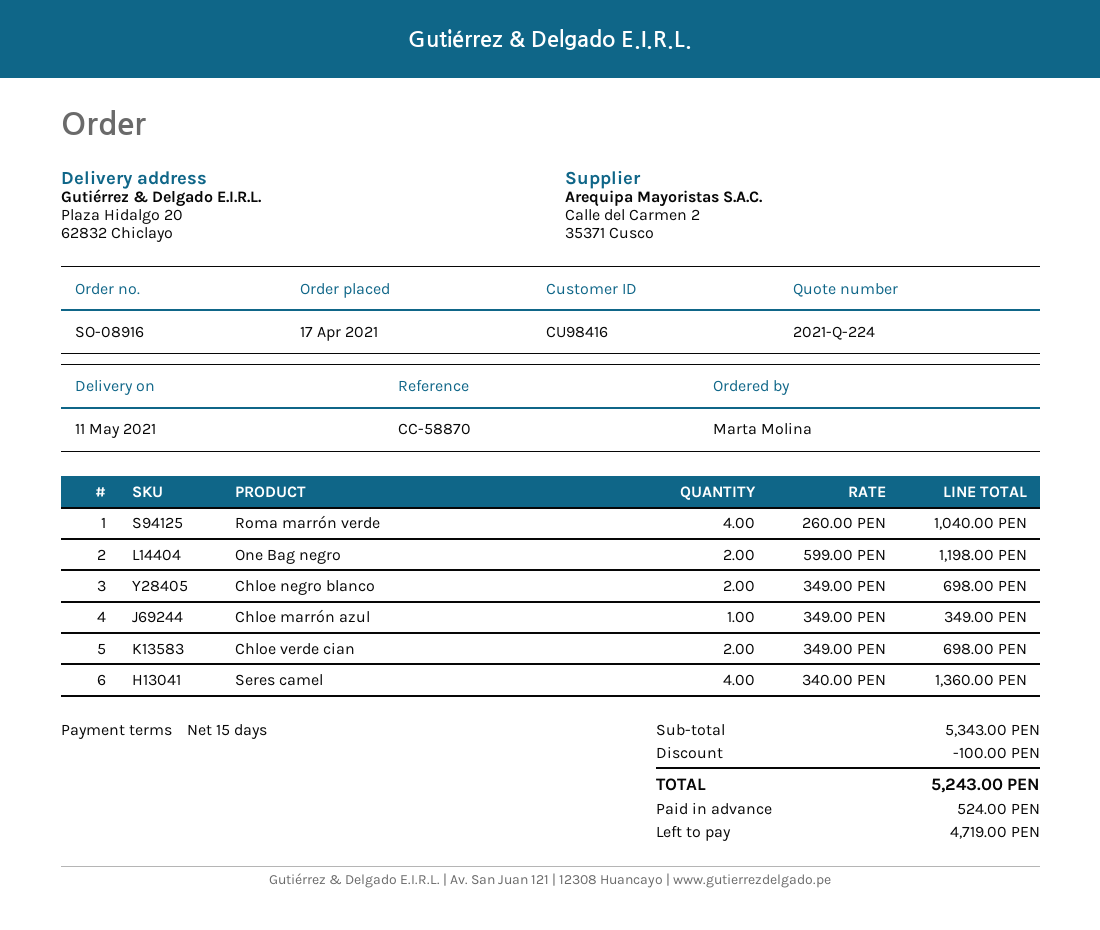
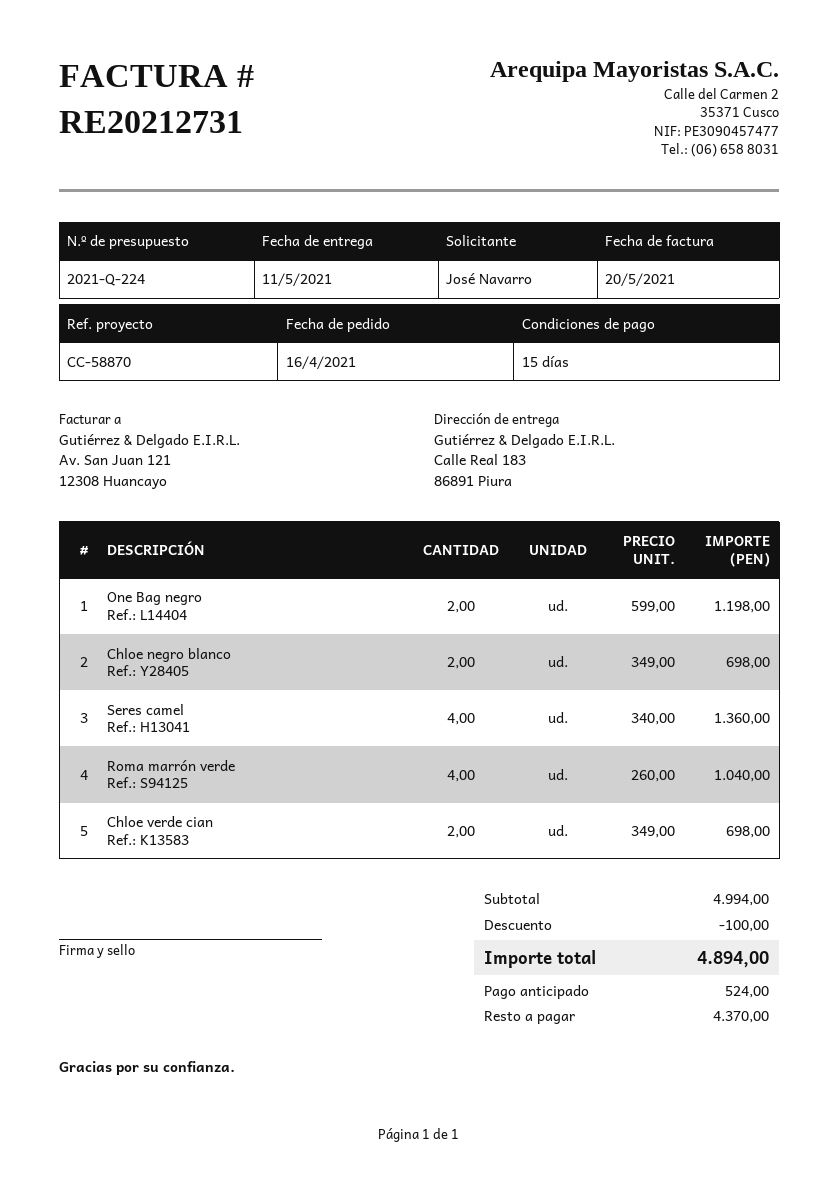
order date: 2021-04-17 -> 2021-04-16
ordered by: Marta Molina -> José Navarro
ship to: Plaza Hidalgo 20, 62832 Chiclayo -> Calle Real 183, 86891 Piura
Chloe marrón azul: 1 x 349.00 = 349.00 -> none
subtotal: 5343.00 -> 4994.00
total: 5243.00 -> 4894.00
balance: 4719.00 -> 4370.00

